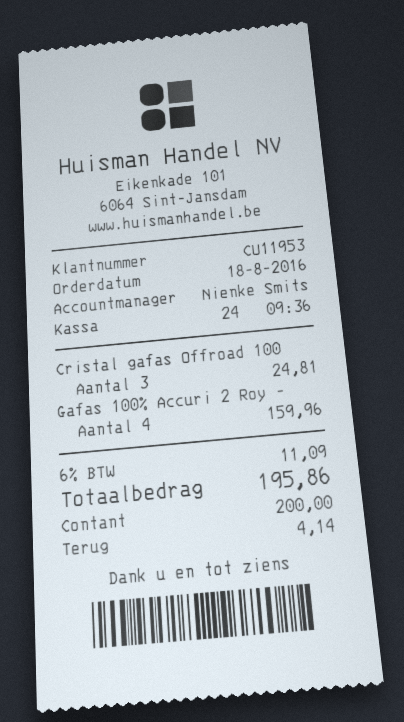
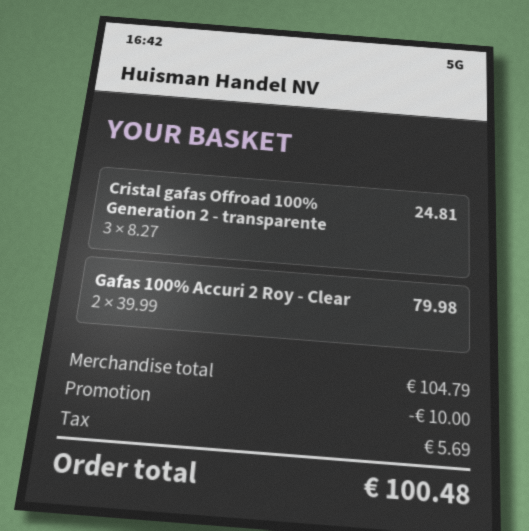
Gafas 100% Accuri 2 Roy -: 4 for 159.96 -> 2 for 79.98
discount: none -> 10.00
tax: 11.09 -> 5.69
total: 195.86 -> 100.48

